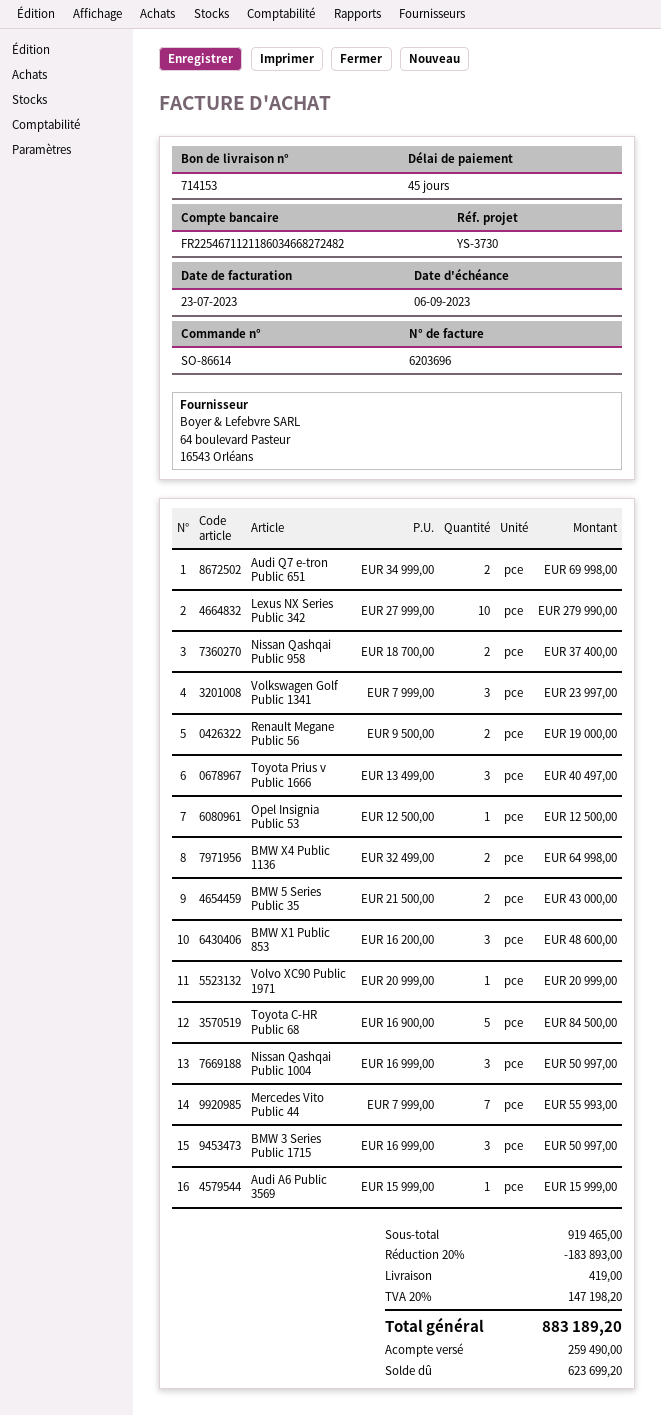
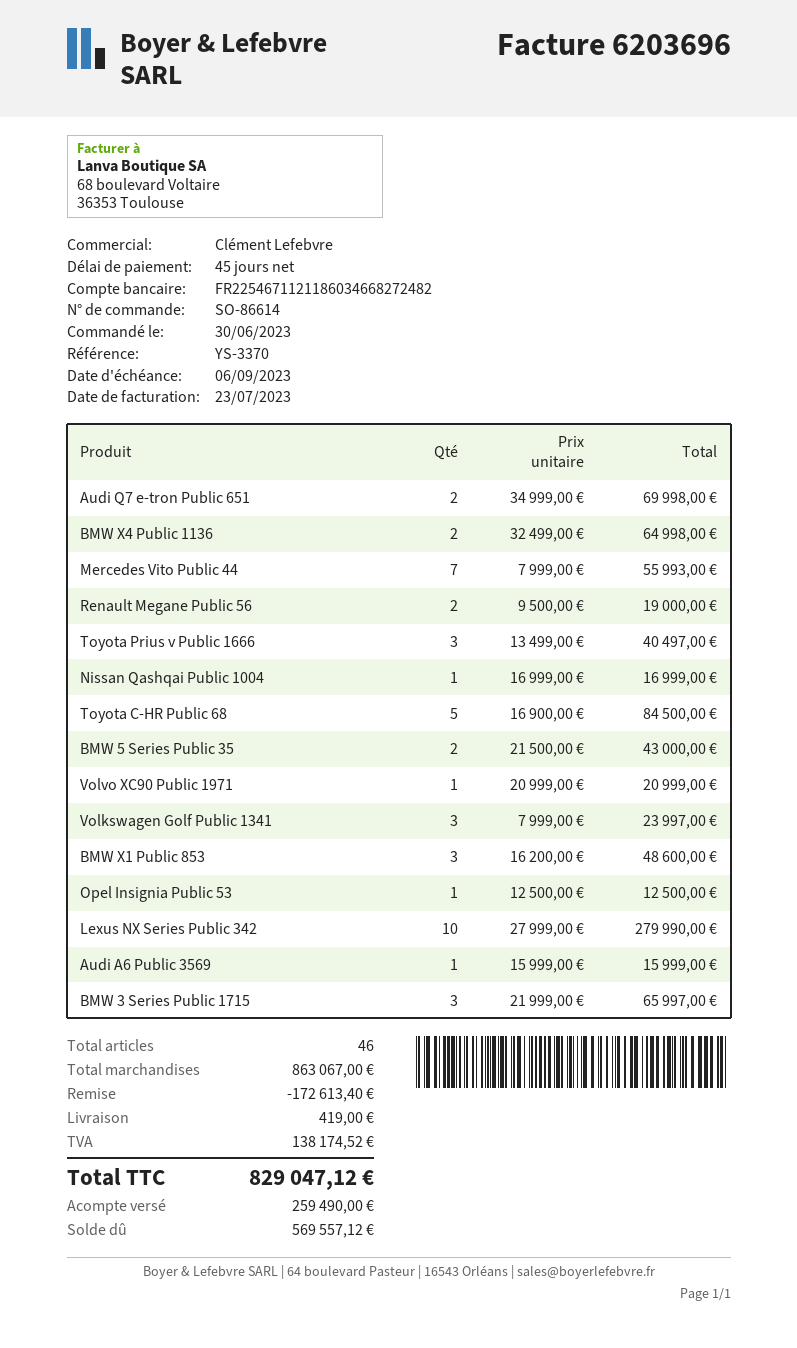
reference: YS-3730 -> YS-3370
Nissan Qashqai Public 958: 2 x 18700.00 = 37400.00 -> none
Nissan Qashqai Public 1004: 3 x 16999.00 = 50997.00 -> 1 x 16999.00 = 16999.00
BMW 3 Series Public 1715: 3 x 16999.00 = 50997.00 -> 3 x 21999.00 = 65997.00
subtotal: 919465.00 -> 863067.00
discount: 183893.00 -> 172613.40
tax: 147198.20 -> 138174.52
total: 883189.20 -> 829047.12
balance: 623699.20 -> 569557.12

